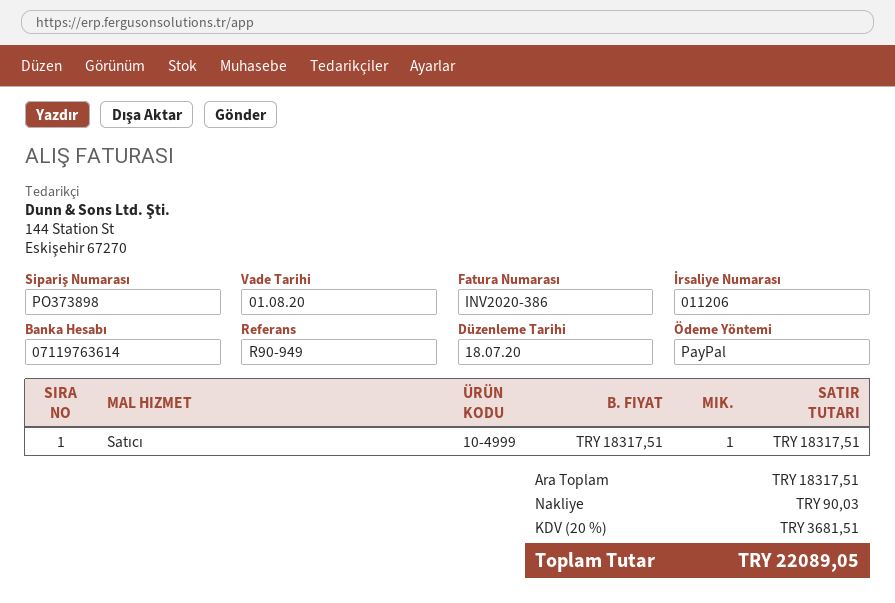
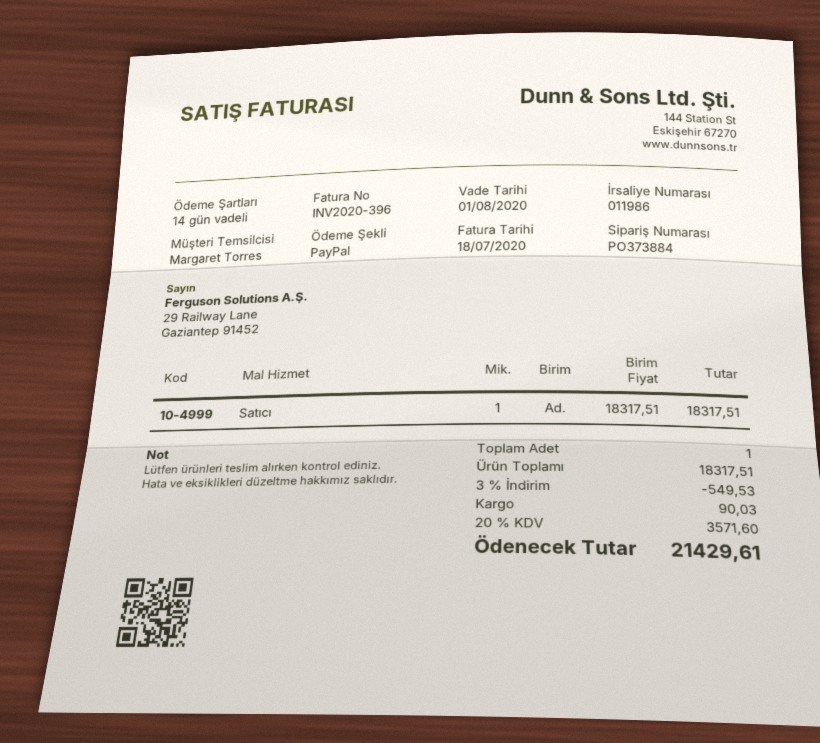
order number: PO373898 -> PO373884
delivery note number: 011206 -> 011986
invoice number: INV2020-386 -> INV2020-396
discount: none -> 3% = 549.53
tax: 20% = 3681.51 -> 20% = 3571.60
total: 22089.05 -> 21429.61

